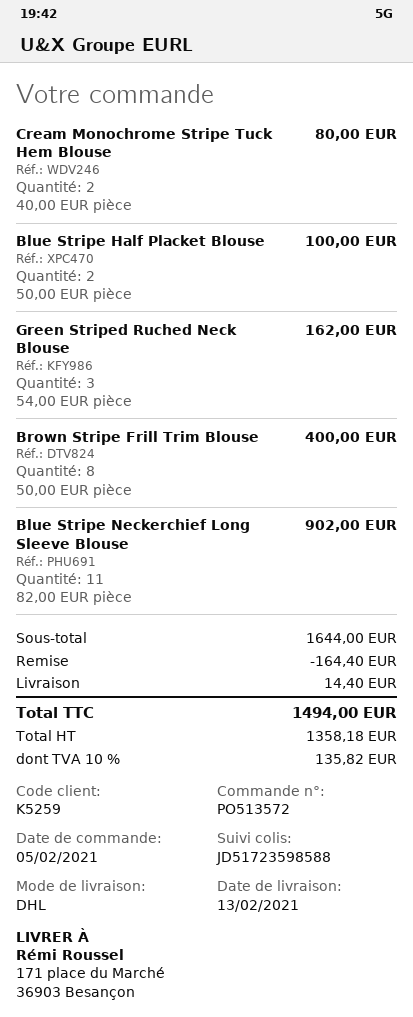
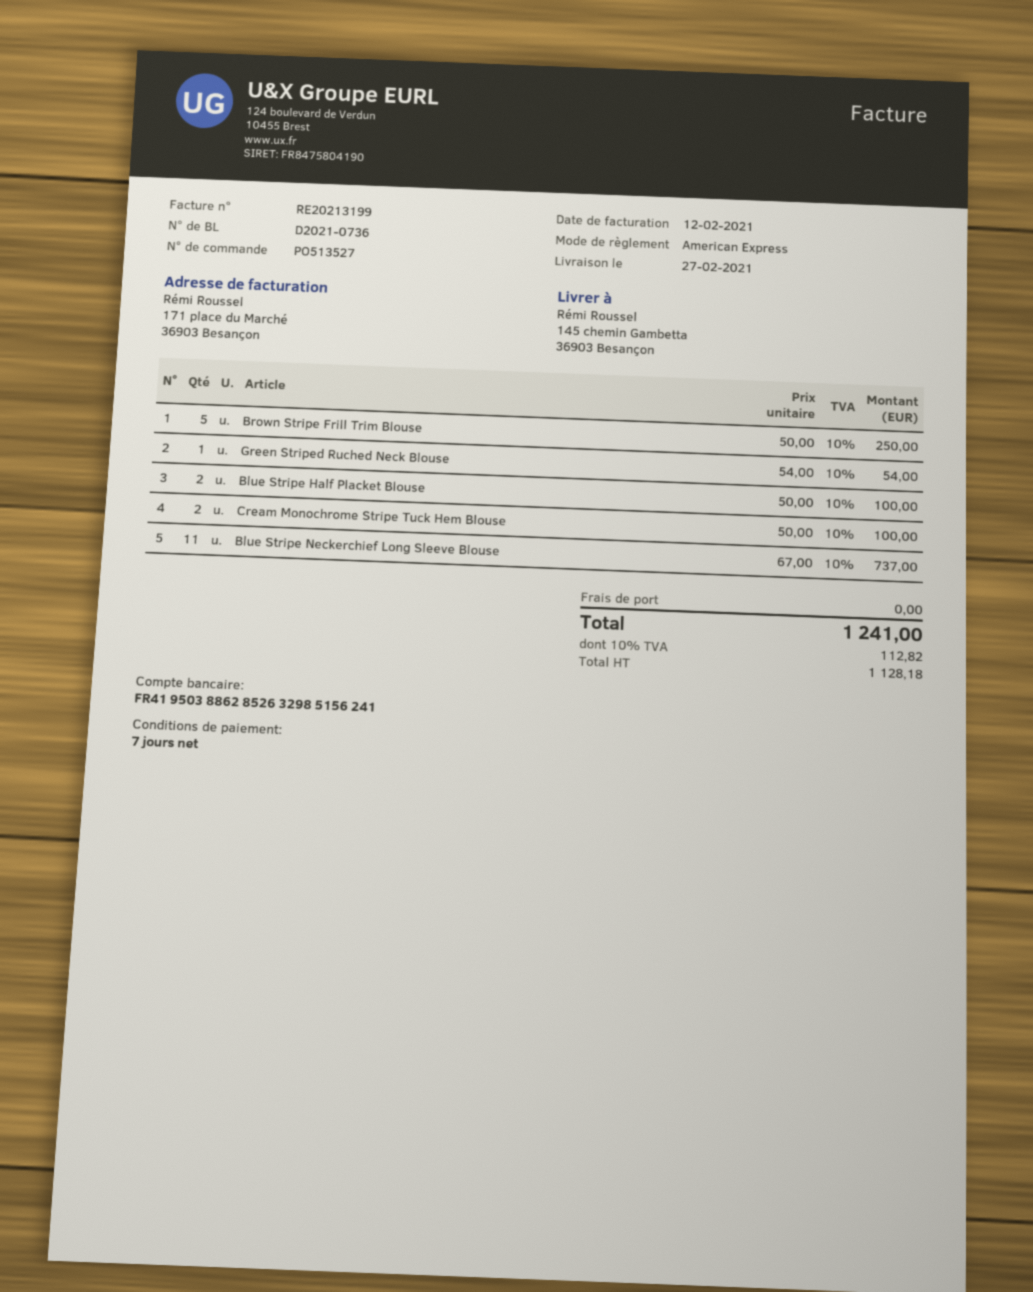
order number: PO513572 -> PO513527
delivery date: 2021-02-13 -> 2021-02-27
ship to: 171 place du Marché, 36903 Besançon -> 145 chemin Gambetta, 36903 Besançon
Cream Monochrome Stripe Tuck Hem Blouse: 2 x 40.00 = 80.00 -> 2 x 50.00 = 100.00
Green Striped Ruched Neck Blouse: 3 x 54.00 = 162.00 -> 1 x 54.00 = 54.00
Brown Stripe Frill Trim Blouse: 8 x 50.00 = 400.00 -> 5 x 50.00 = 250.00
Blue Stripe Neckerchief Long Sleeve Blouse: 11 x 82.00 = 902.00 -> 11 x 67.00 = 737.00
discount: 164.40 -> none
shipping: 14.40 -> 0.00
net: 1358.18 -> 1128.18
tax: 10% = 135.82 -> 10% = 112.82
total: 1494.00 -> 1241.00

